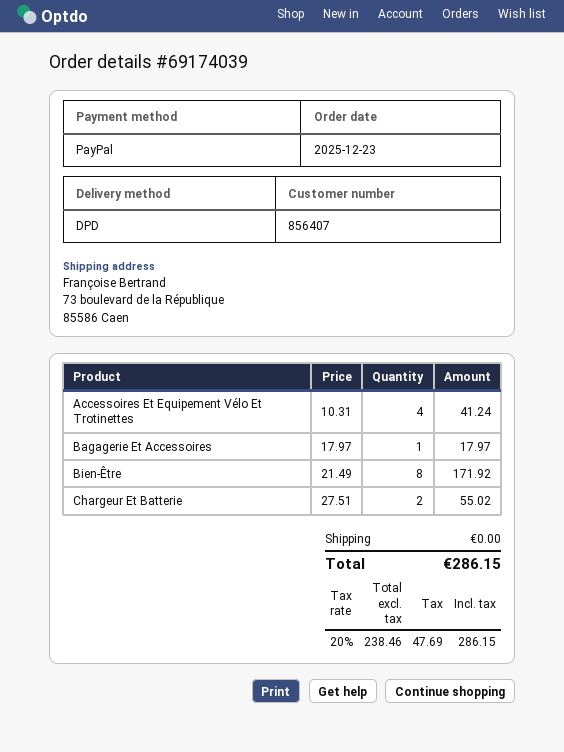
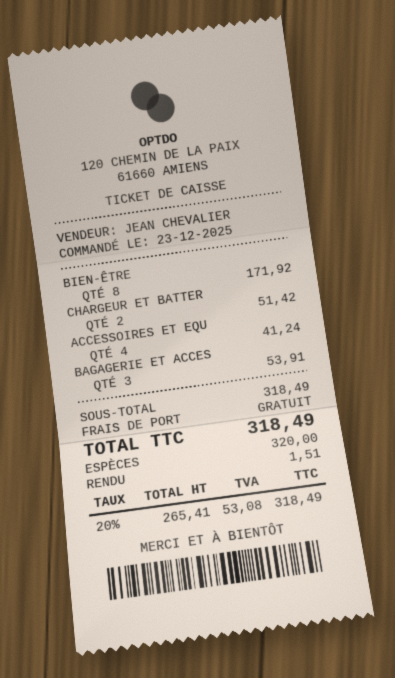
payment method: PayPal -> cash
Bagagerie Et Accessoires: 1 for 17.97 -> 3 for 53.91
Chargeur Et Batterie: 2 for 55.02 -> 2 for 51.42
net: 238.46 -> 265.41
tax: 20% = 47.69 -> 20% = 53.08
total: 286.15 -> 318.49

